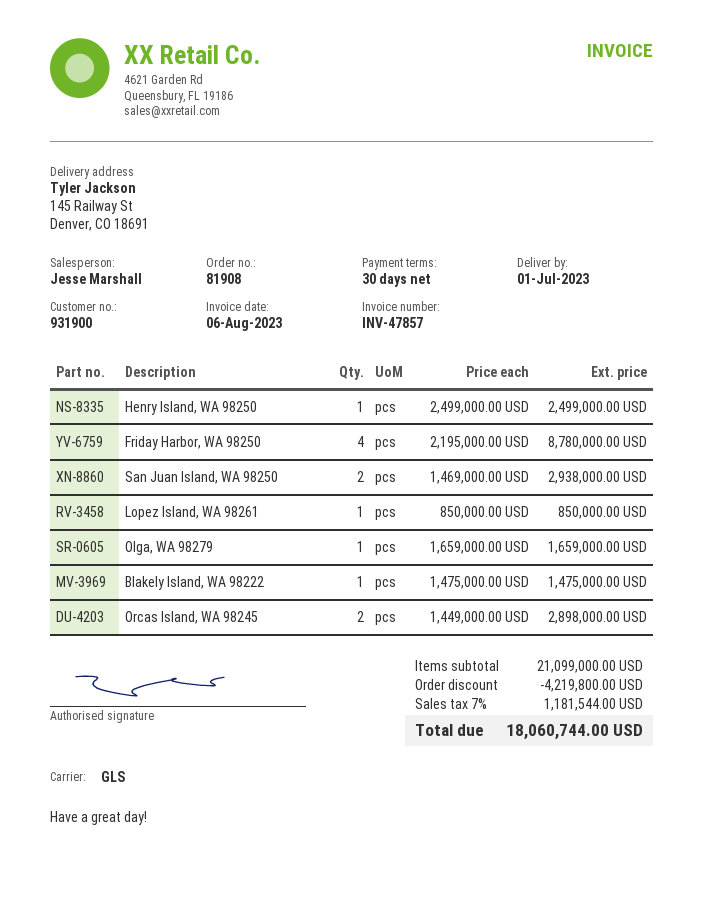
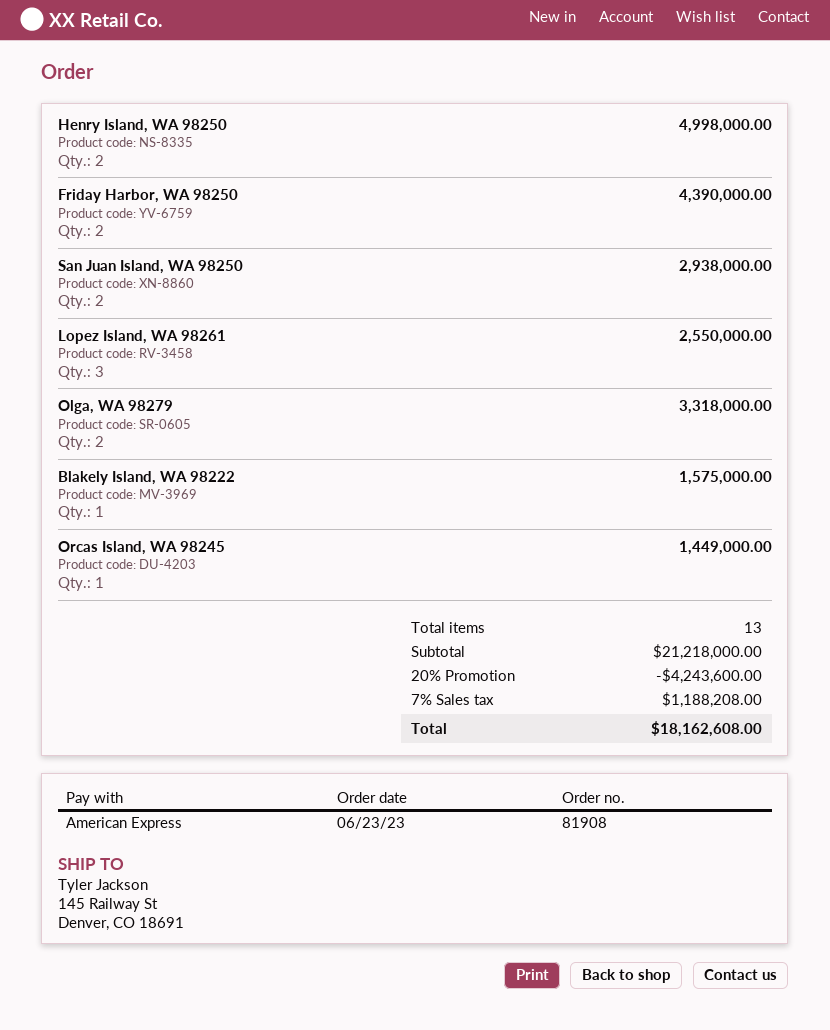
Henry Island, WA 98250: 1 for 2499000.00 -> 2 for 4998000.00
Friday Harbor, WA 98250: 4 for 8780000.00 -> 2 for 4390000.00
Lopez Island, WA 98261: 1 for 850000.00 -> 3 for 2550000.00
Olga, WA 98279: 1 for 1659000.00 -> 2 for 3318000.00
Blakely Island, WA 98222: 1 for 1475000.00 -> 1 for 1575000.00
Orcas Island, WA 98245: 2 for 2898000.00 -> 1 for 1449000.00
subtotal: 21099000.00 -> 21218000.00
discount: 4219800.00 -> 4243600.00
tax: 7% = 1181544.00 -> 7% = 1188208.00
total: 18060744.00 -> 18162608.00

